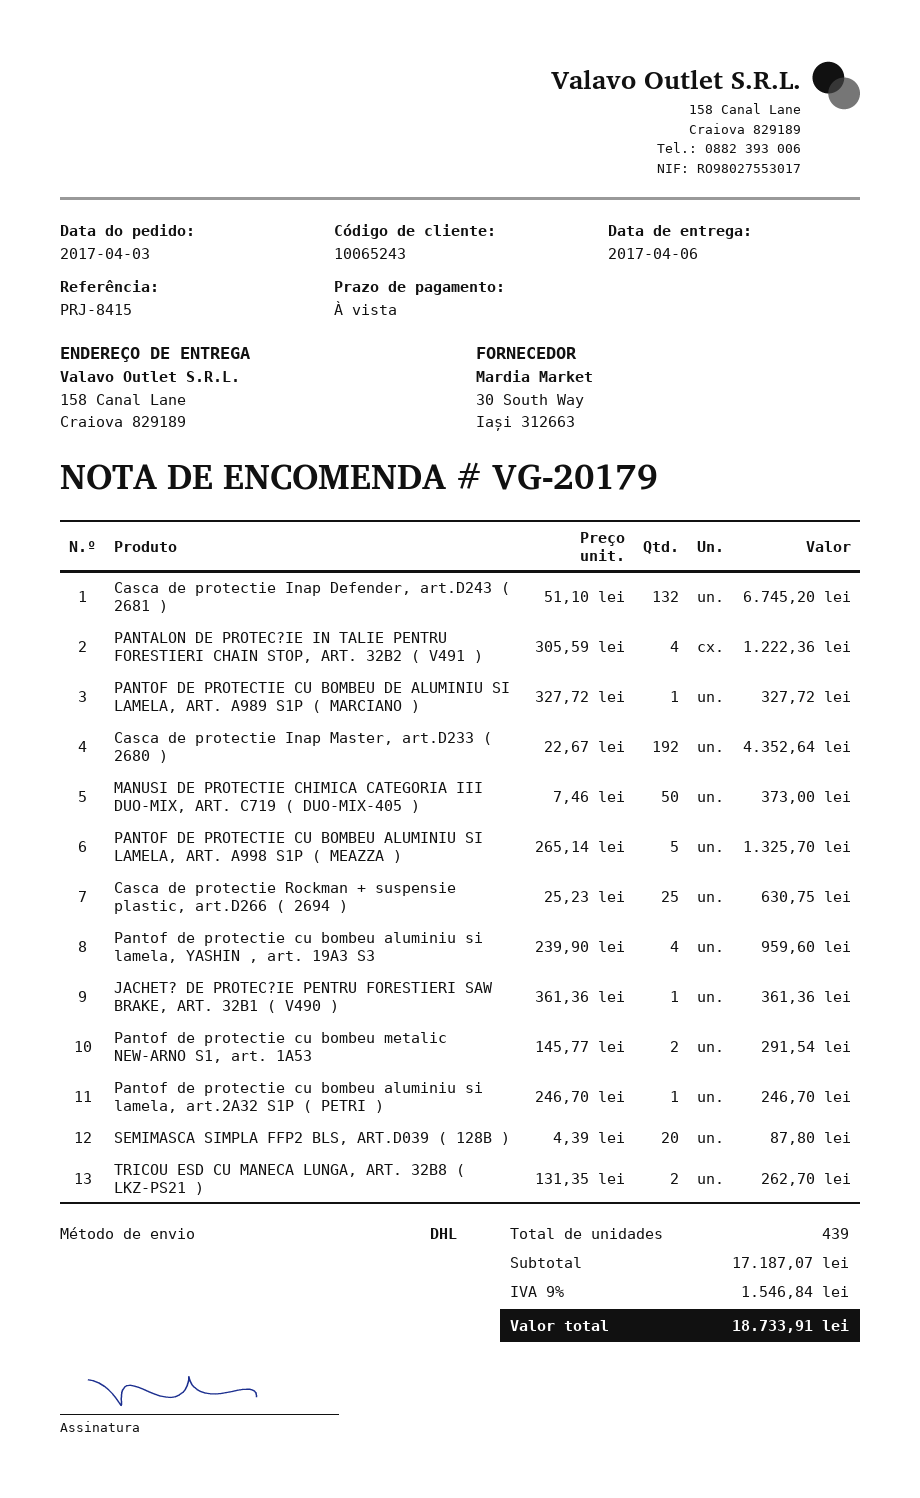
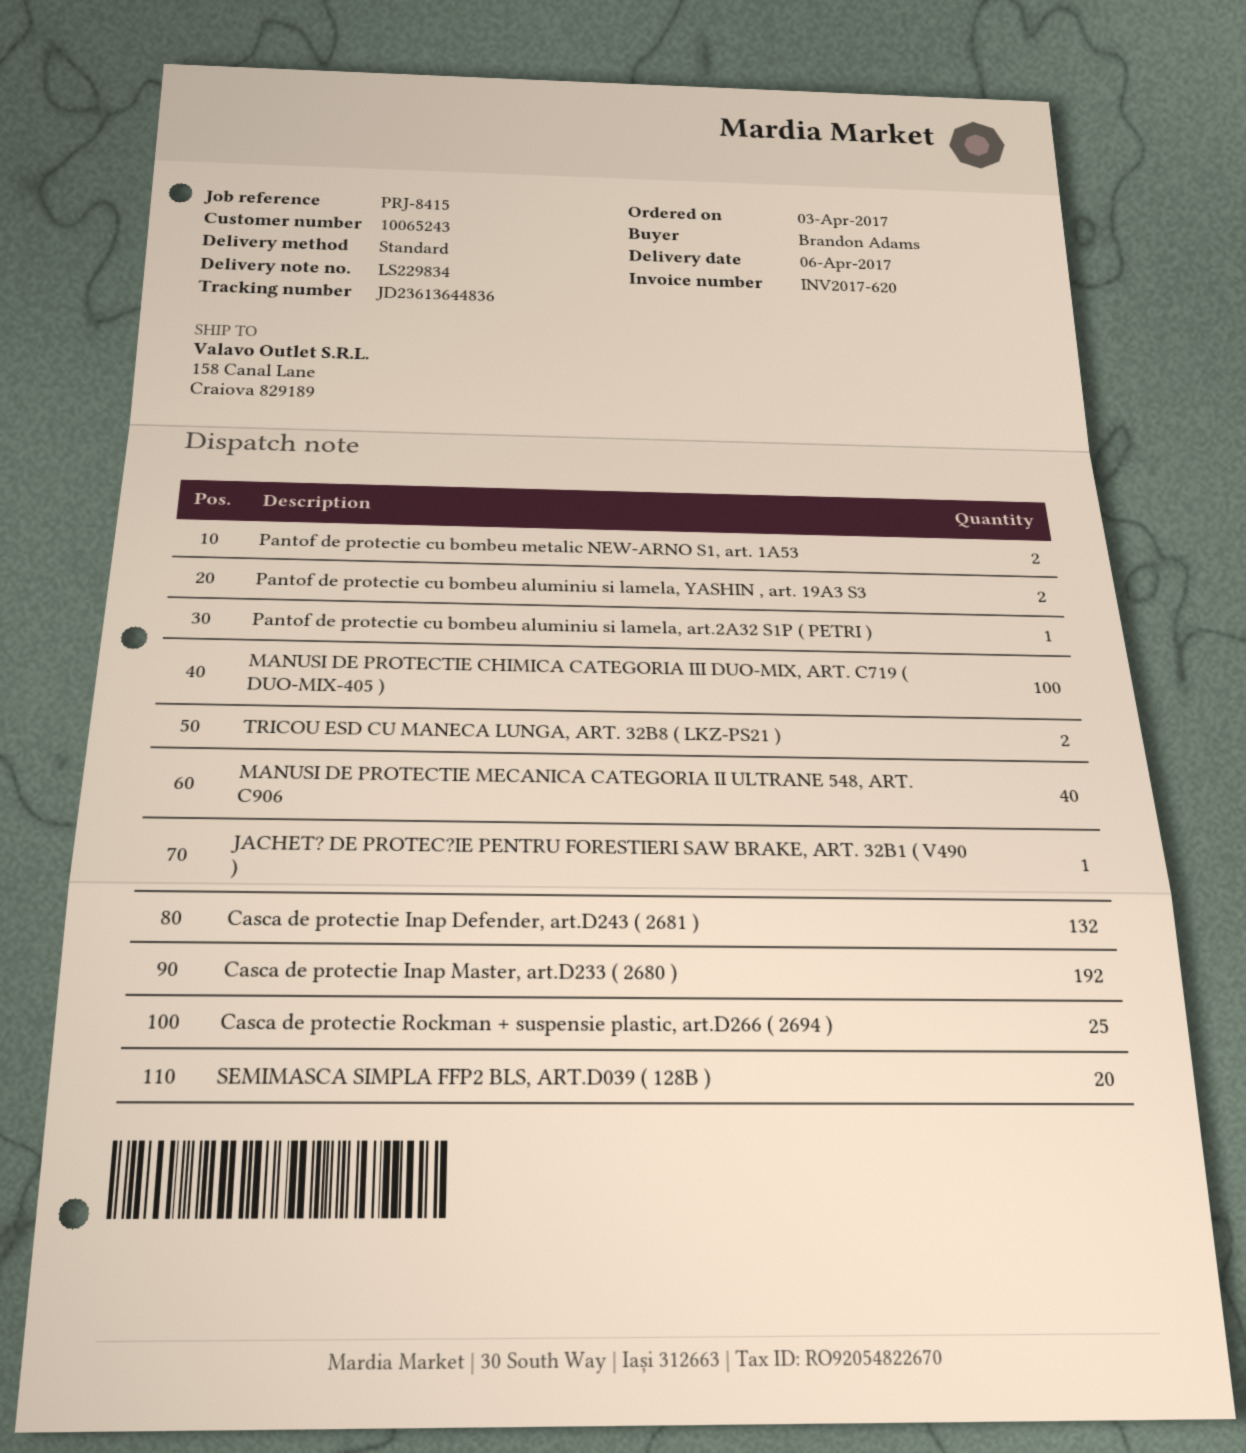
shipping method: DHL -> standard
PANTALON DE PROTEC?IE IN TALIE PENTRU FORESTIERI CHAIN STOP, ART. 32B2 ( V491 ): 4 -> none
PANTOF DE PROTECTIE CU BOMBEU DE ALUMINIU SI LAMELA, ART. A989 S1P ( MARCIANO ): 1 -> none
MANUSI DE PROTECTIE CHIMICA CATEGORIA III DUO-MIX, ART. C719 ( DUO-MIX-405 ): 50 -> 100
PANTOF DE PROTECTIE CU BOMBEU ALUMINIU SI LAMELA, ART. A998 S1P ( MEAZZA ): 5 -> none
Pantof de protectie cu bombeu aluminiu si lamela, YASHIN , art. 19A3 S3: 4 -> 2
MANUSI DE PROTECTIE MECANICA CATEGORIA II ULTRANE 548, ART. C906: none -> 40

